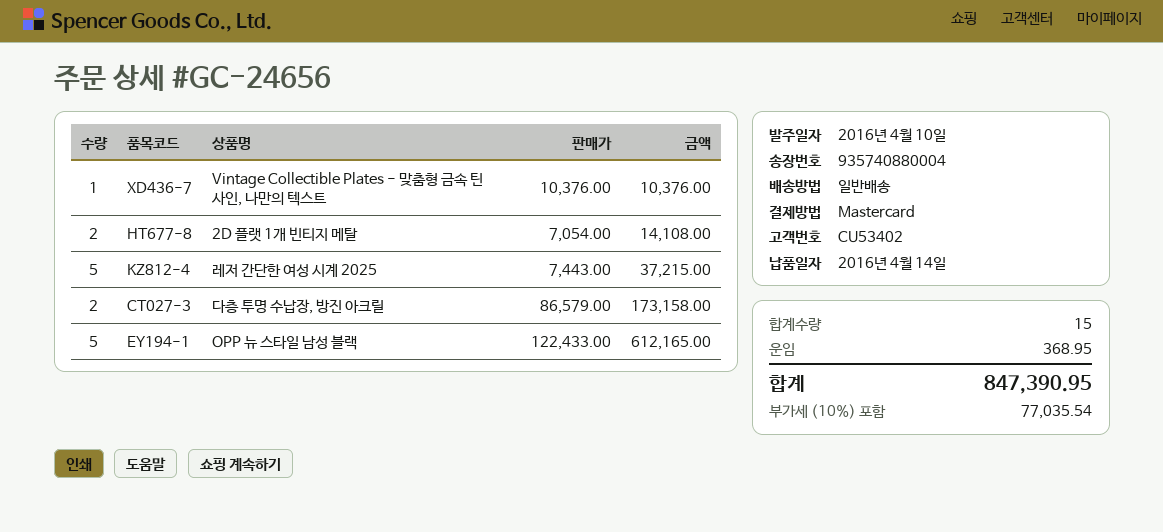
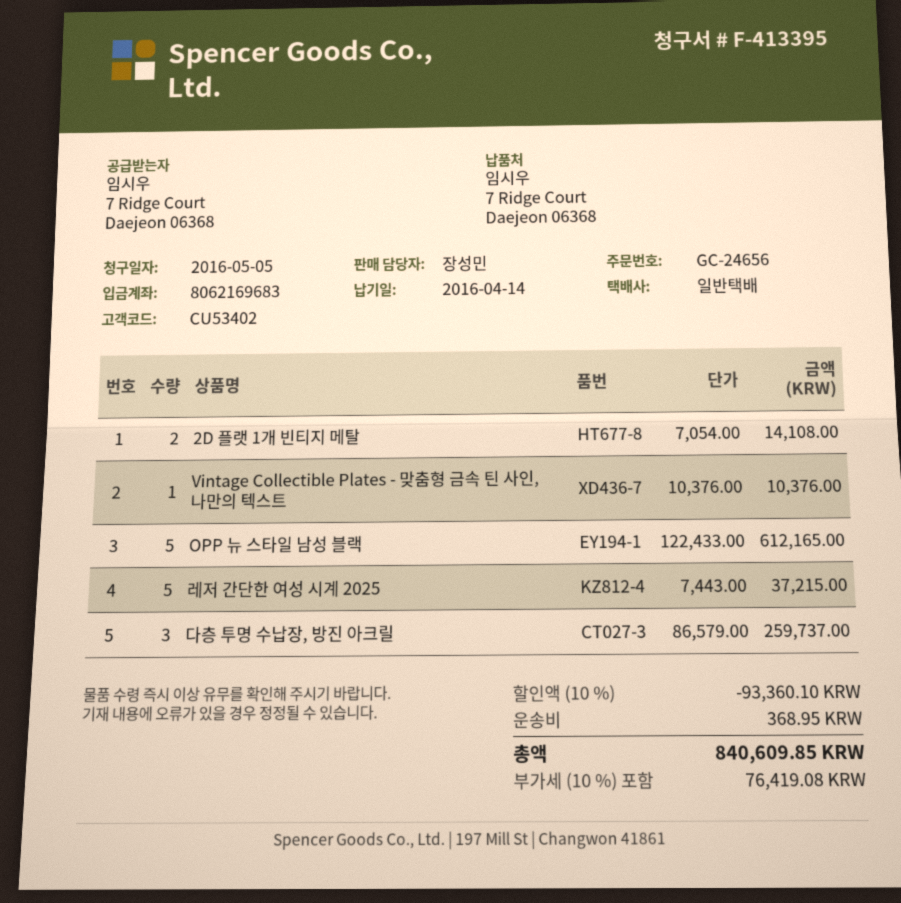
다층 투명 수납장, 방진 아크릴: 2 x 86579.00 = 173158.00 -> 3 x 86579.00 = 259737.00
discount: none -> 10% = 93360.10
tax: 10% = 77035.54 -> 10% = 76419.08
total: 847390.95 -> 840609.85

